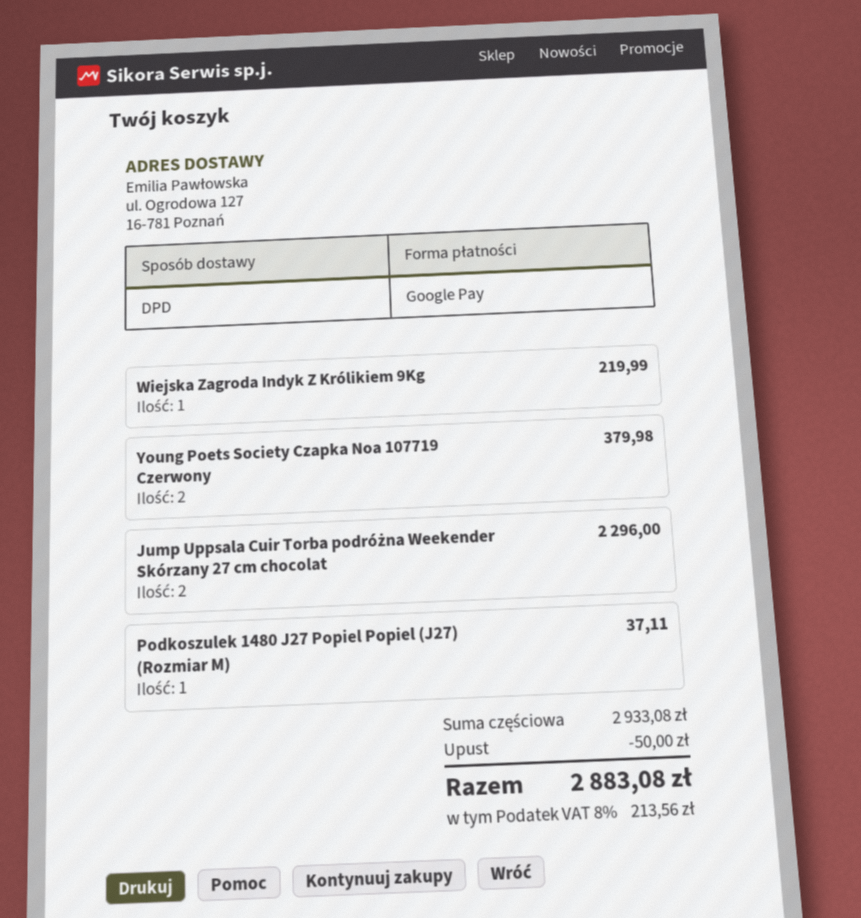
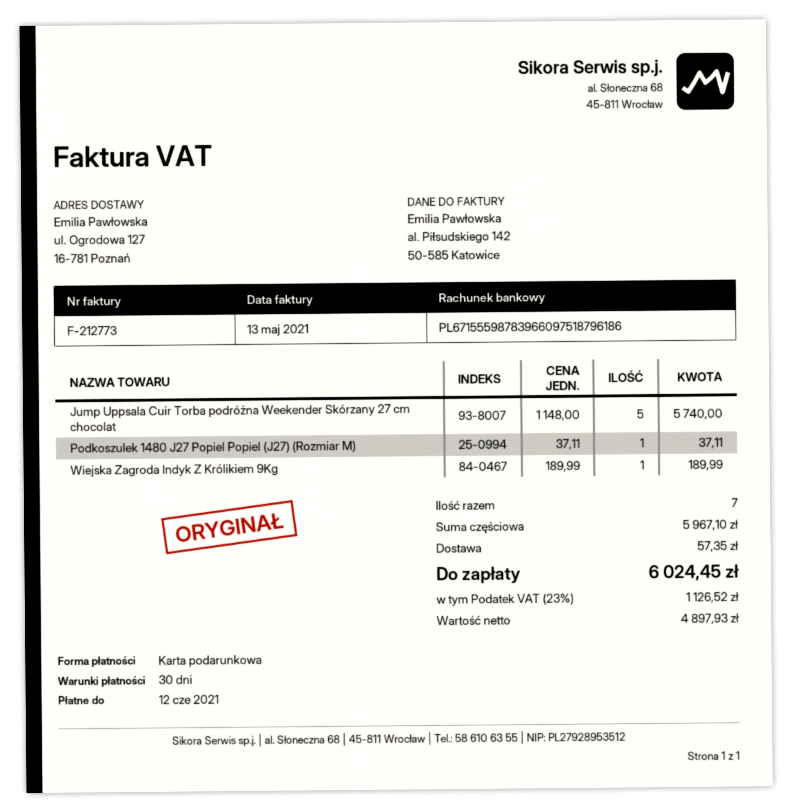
payment method: Google Pay -> gift card
Wiejska Zagroda Indyk Z Królikiem 9Kg: 1 for 219.99 -> 1 for 189.99
Young Poets Society Czapka Noa 107719 Czerwony: 2 for 379.98 -> none
Jump Uppsala Cuir Torba podróżna Weekender Skórzany 27 cm chocolat: 2 for 2296.00 -> 5 for 5740.00
subtotal: 2933.08 -> 5967.10
discount: 50.00 -> none
shipping: none -> 57.35
tax: 8% = 213.56 -> 23% = 1126.52
total: 2883.08 -> 6024.45

